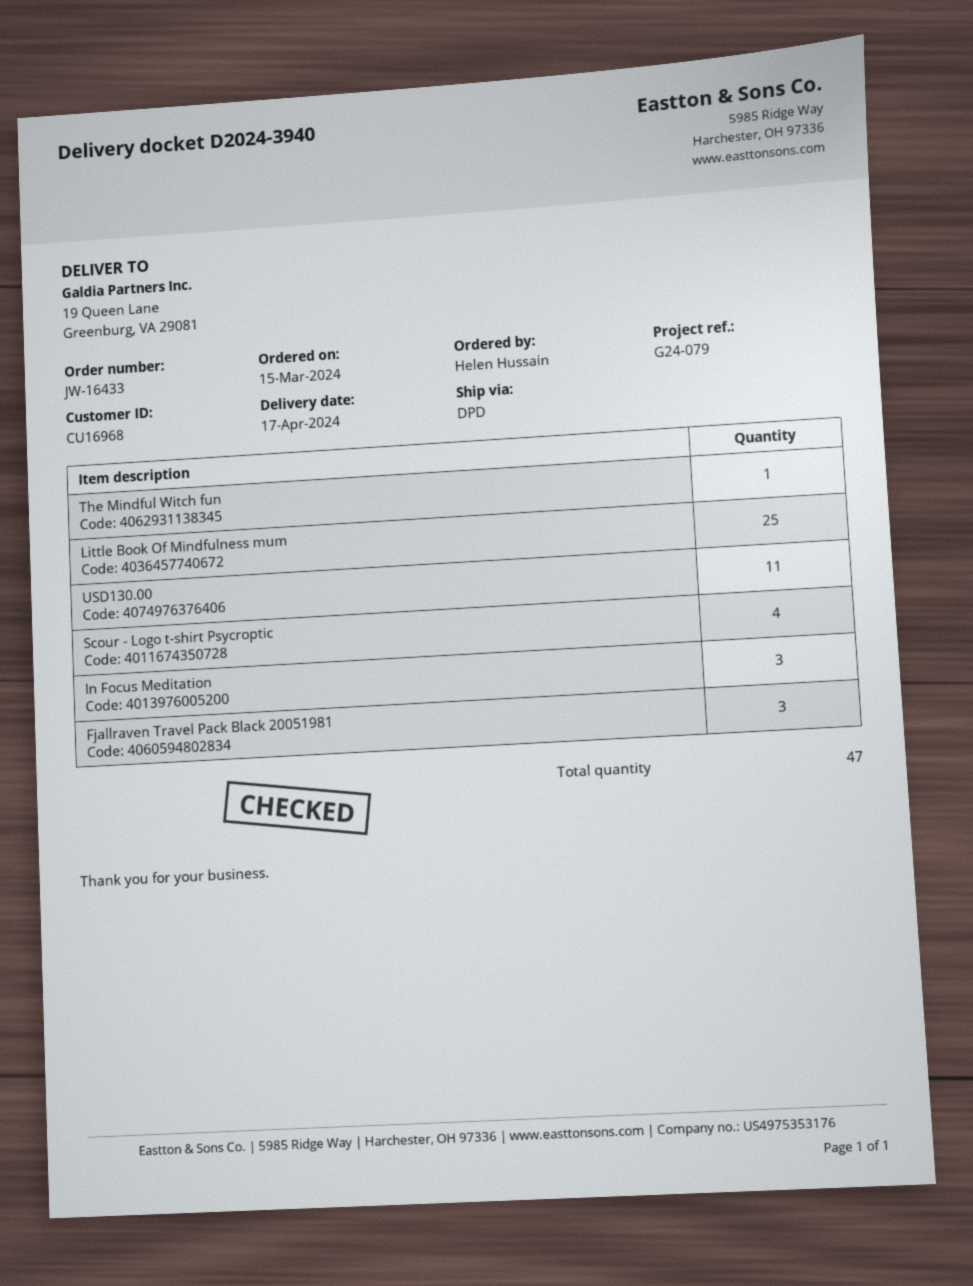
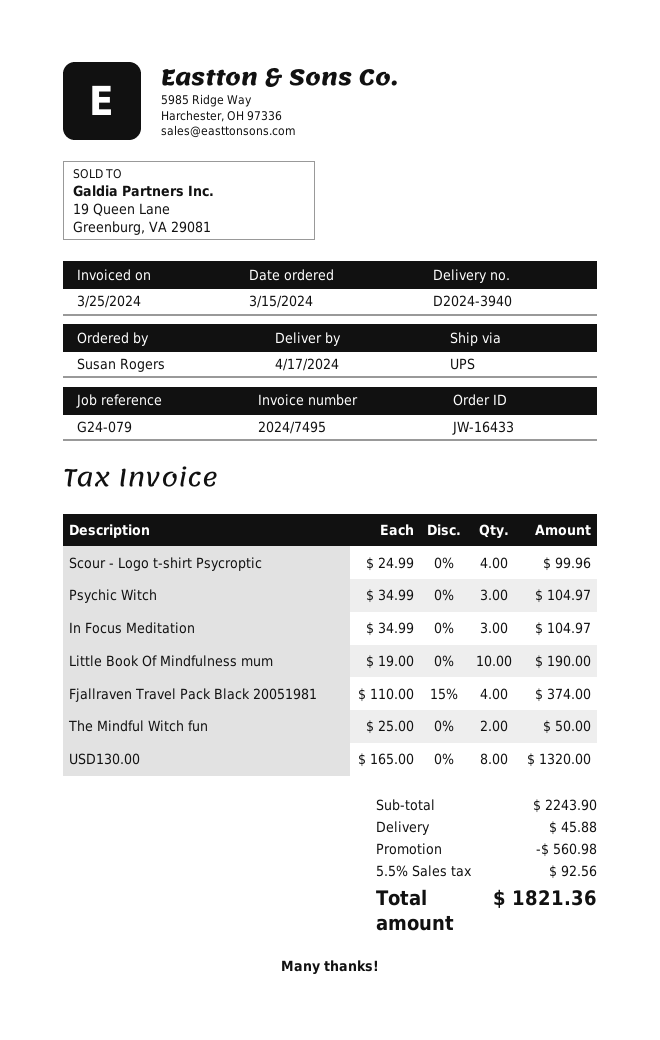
ordered by: Helen Hussain -> Susan Rogers
shipping method: DPD -> UPS
The Mindful Witch fun: 1 -> 2
Little Book Of Mindfulness mum: 25 -> 10
USD130.00: 11 -> 8
Fjallraven Travel Pack Black 20051981: 3 -> 4
Psychic Witch: none -> 3

